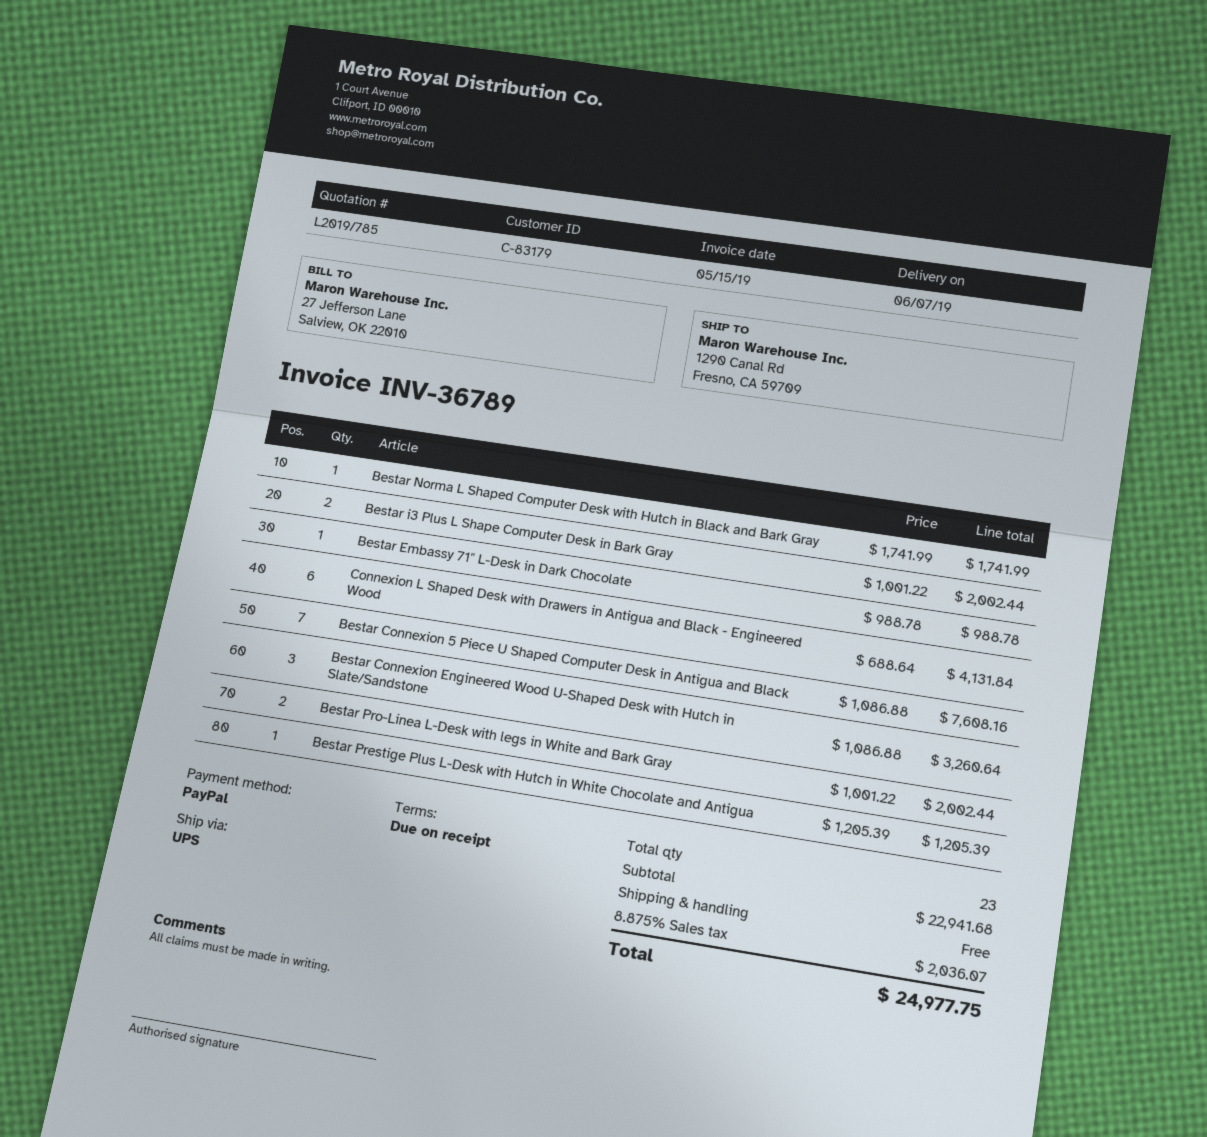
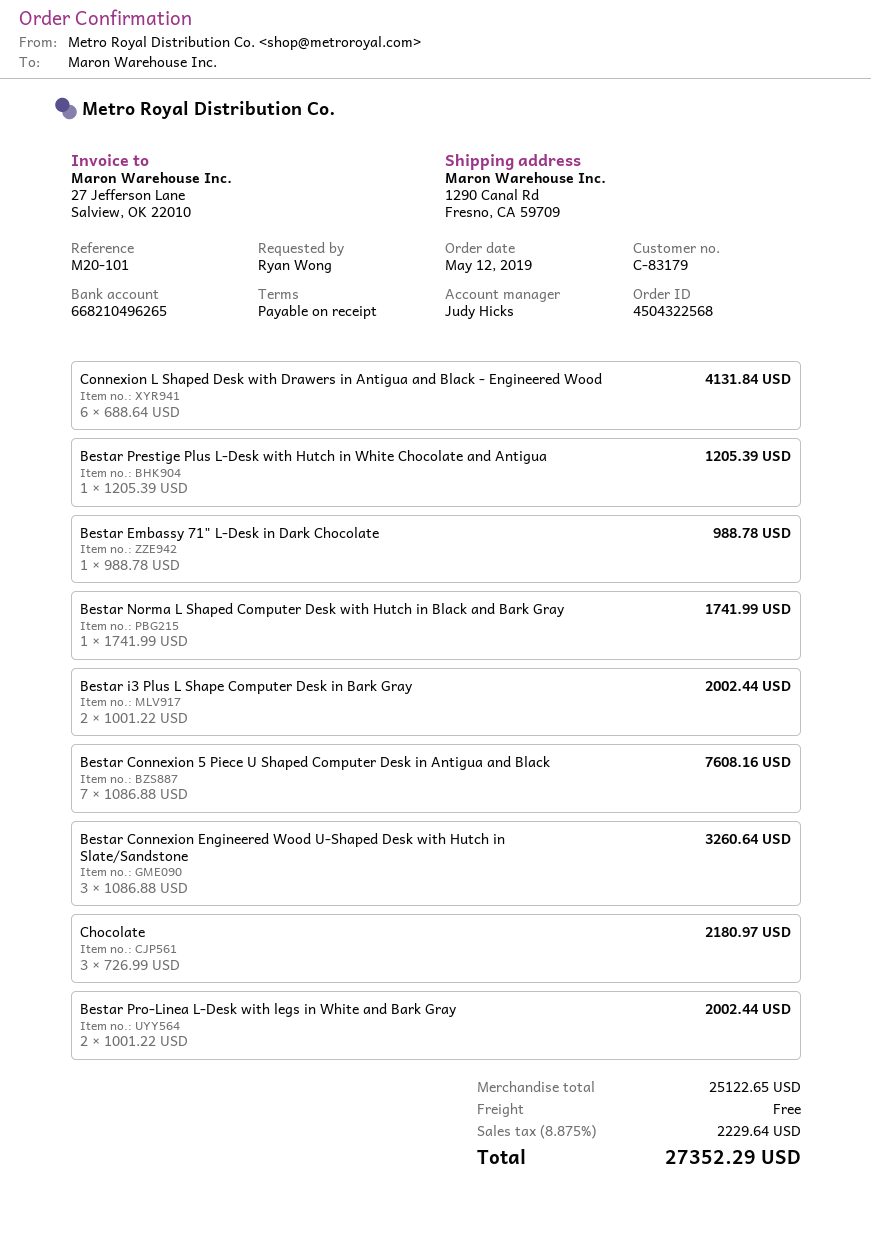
Chocolate: none -> 3 x 726.99 = 2180.97
subtotal: 22941.68 -> 25122.65
tax: 8.875% = 2036.07 -> 8.875% = 2229.64
total: 24977.75 -> 27352.29

